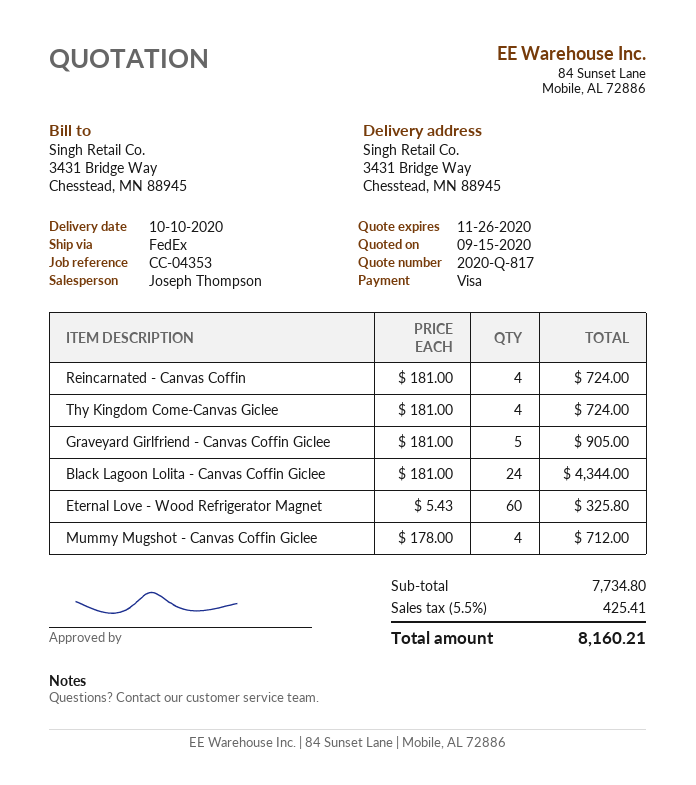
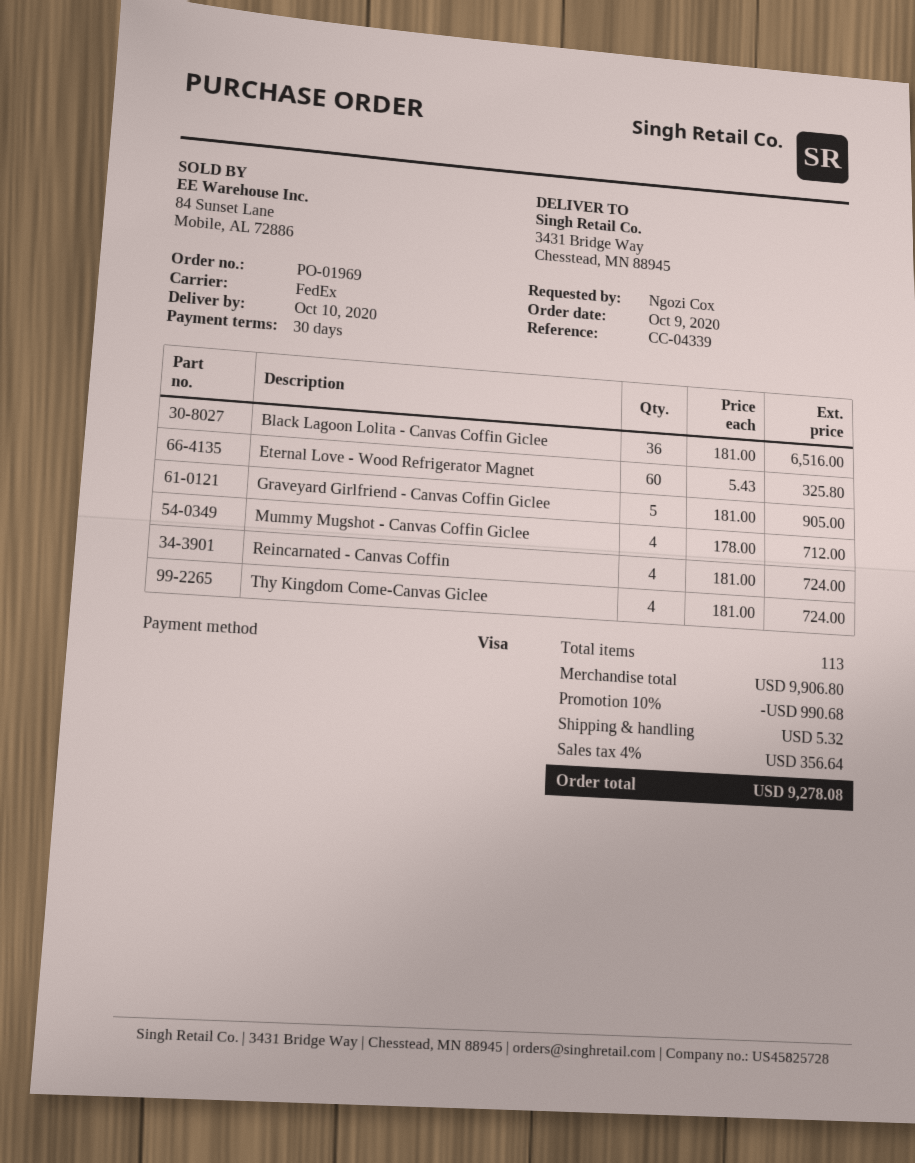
reference: CC-04353 -> CC-04339
Black Lagoon Lolita - Canvas Coffin Giclee: 24 x 181.00 = 4344.00 -> 36 x 181.00 = 6516.00
subtotal: 7734.80 -> 9906.80
discount: none -> 10% = 990.68
shipping: none -> 5.32
tax: 5.5% = 425.41 -> 4% = 356.64
total: 8160.21 -> 9278.08

